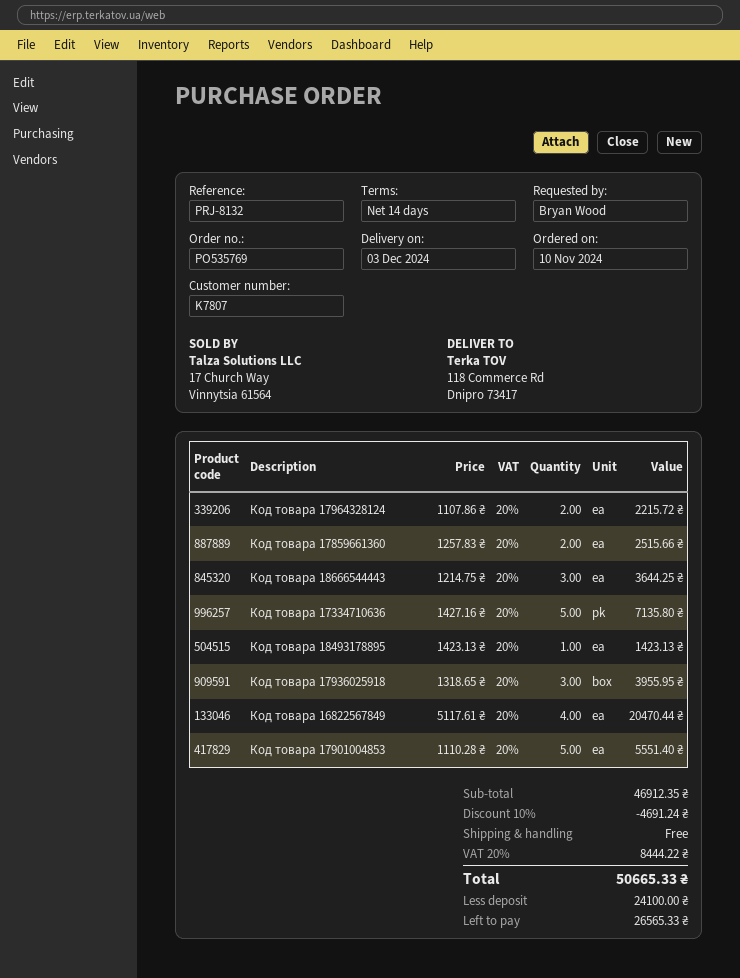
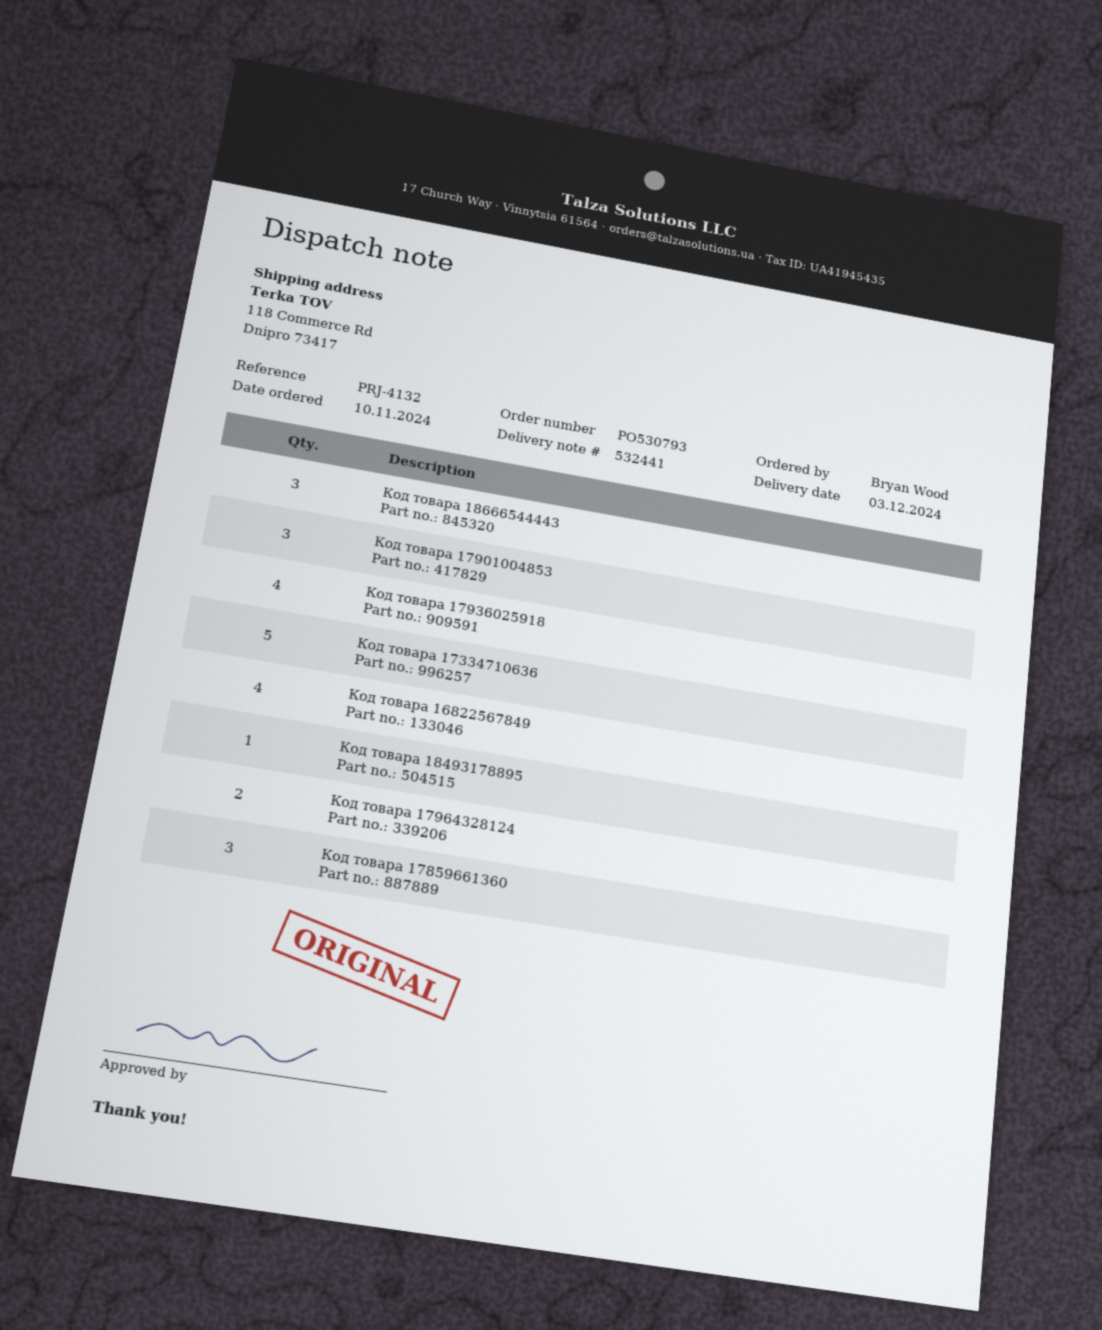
order number: PO535769 -> PO530793
reference: PRJ-8132 -> PRJ-4132
Код товара 17859661360: 2 -> 3
Код товара 17936025918: 3 -> 4
Код товара 17901004853: 5 -> 3

